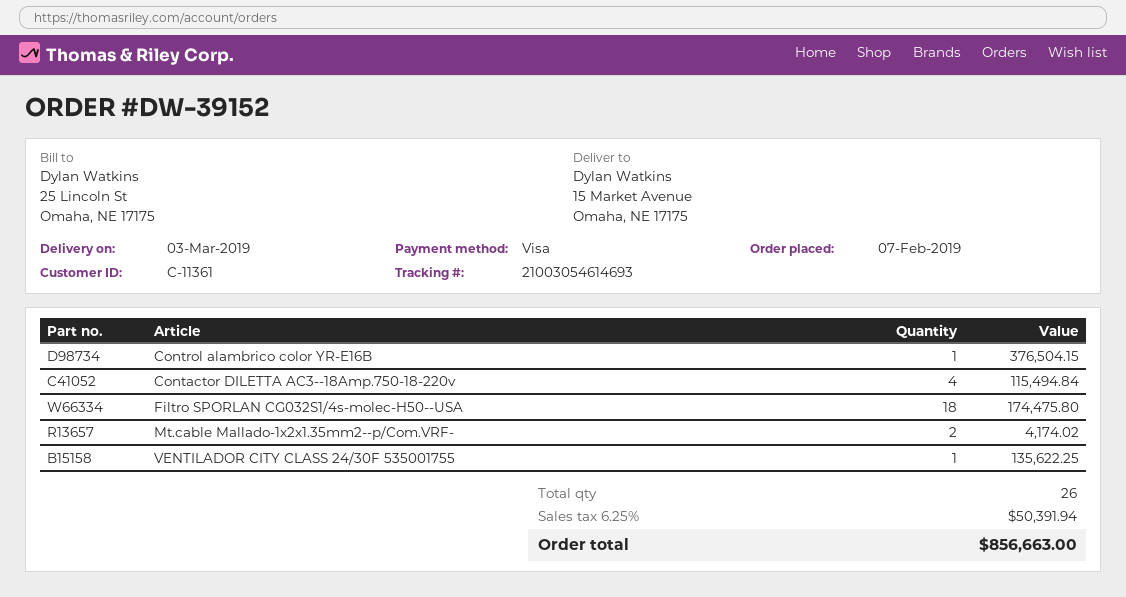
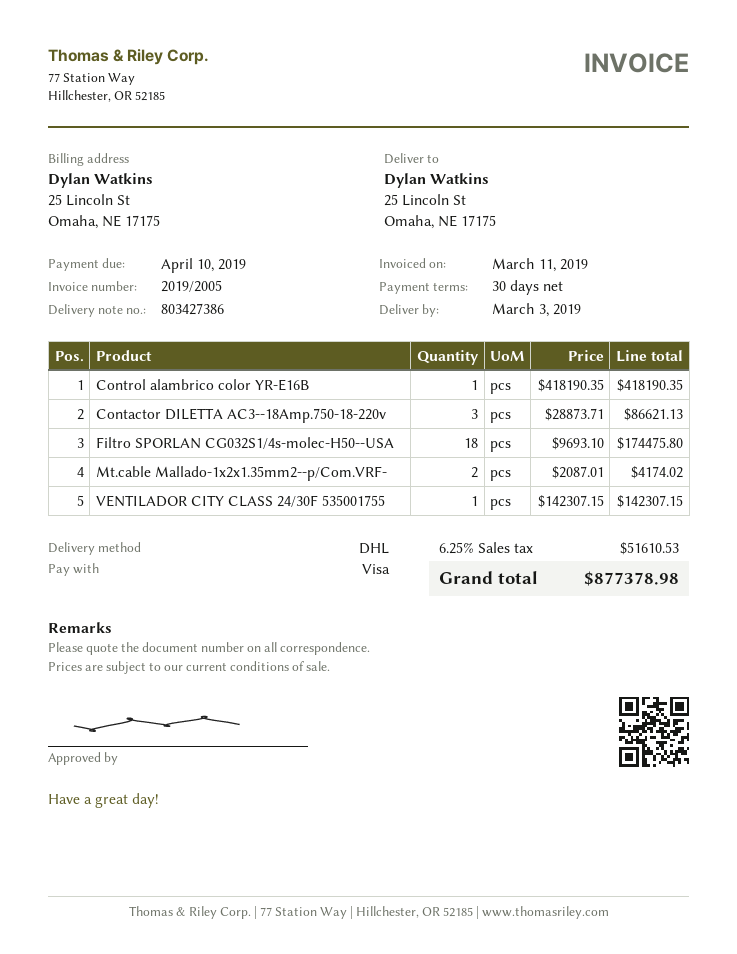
ship to: 15 Market Avenue, Omaha, NE 17175 -> 25 Lincoln St, Omaha, NE 17175
Control alambrico color YR-E16B: 1 for 376504.15 -> 1 for 418190.35
Contactor DILETTA AC3--18Amp.750-18-220v: 4 for 115494.84 -> 3 for 86621.13
VENTILADOR CITY CLASS 24/30F 535001755: 1 for 135622.25 -> 1 for 142307.15
tax: 6.25% = 50391.94 -> 6.25% = 51610.53
total: 856663.00 -> 877378.98

